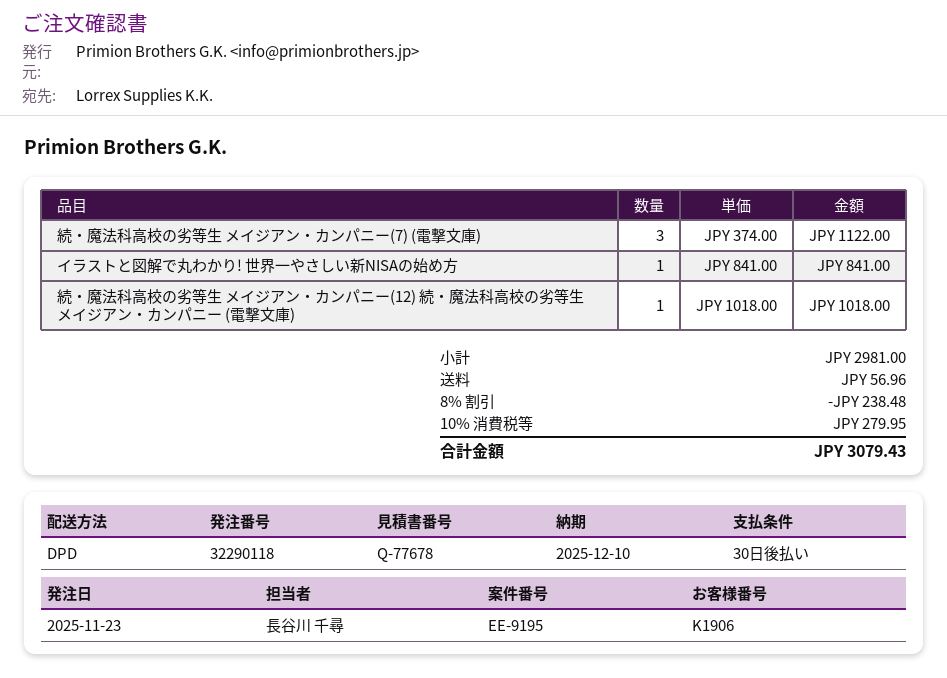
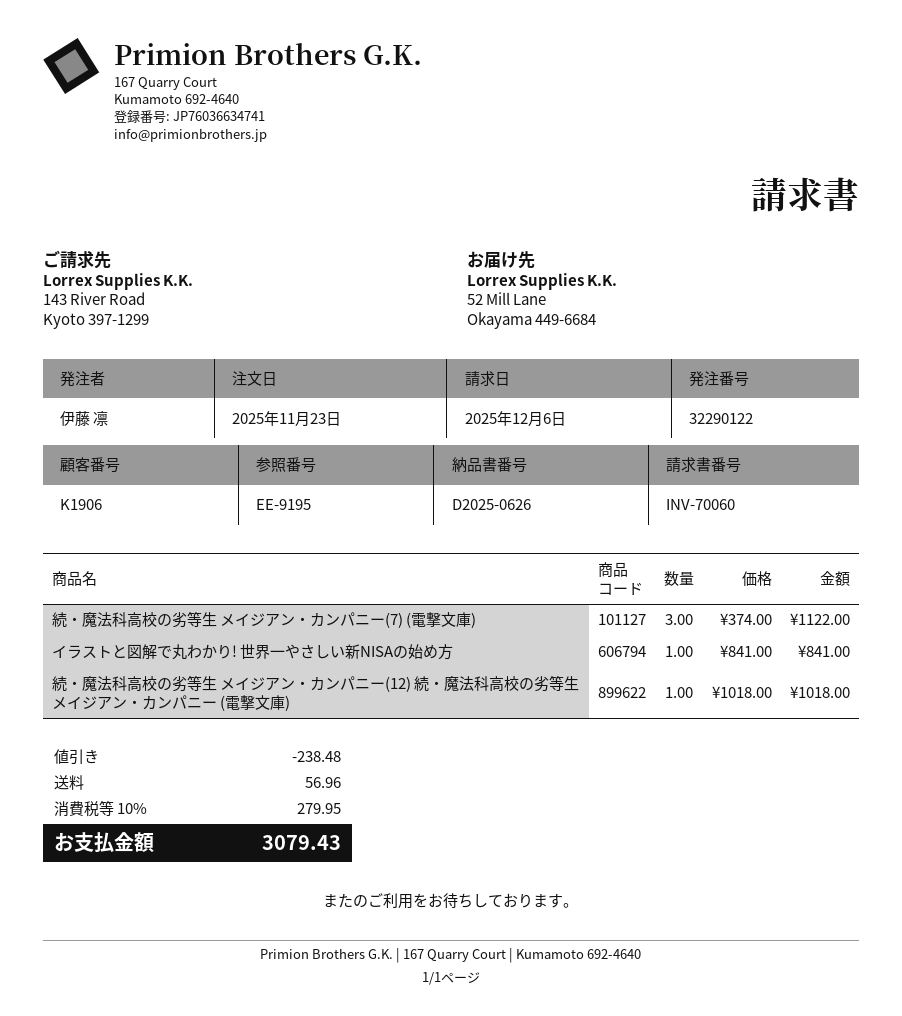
order number: 32290118 -> 32290122

